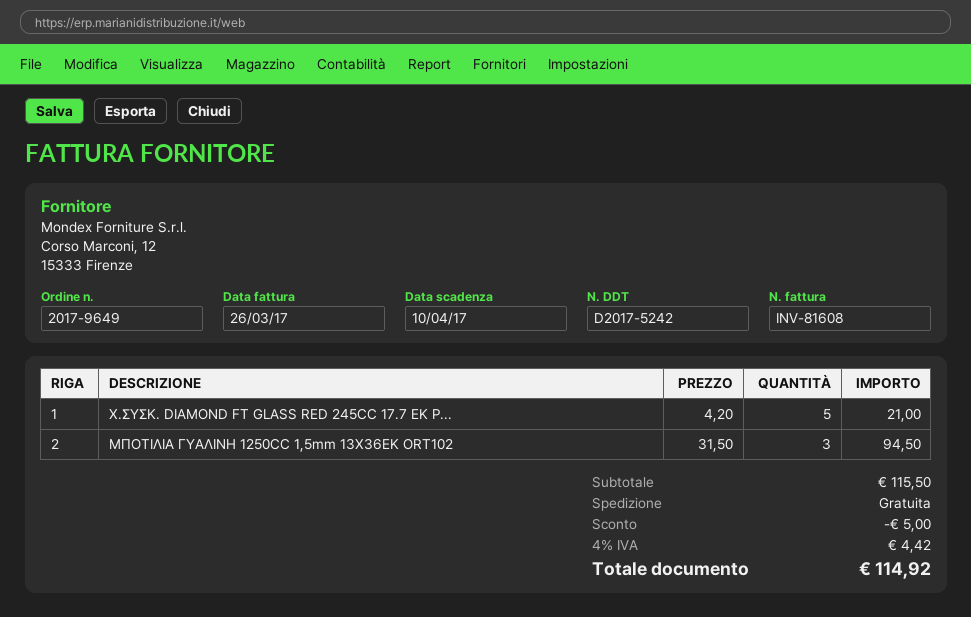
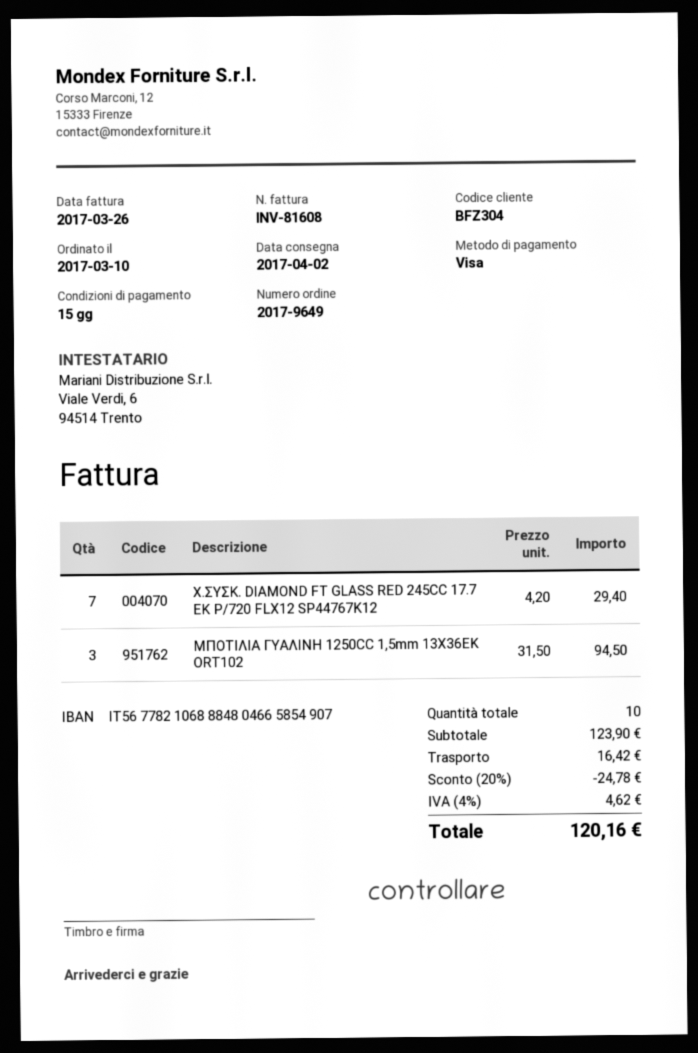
Χ.ΣΥΣΚ. DIAMOND FT GLASS RED 245CC 17.7 EK P...: 5 x 4.20 = 21.00 -> 7 x 4.20 = 29.40
subtotal: 115.50 -> 123.90
discount: 5.00 -> 24.78
shipping: 0.00 -> 16.42
tax: 4% = 4.42 -> 4% = 4.62
total: 114.92 -> 120.16

